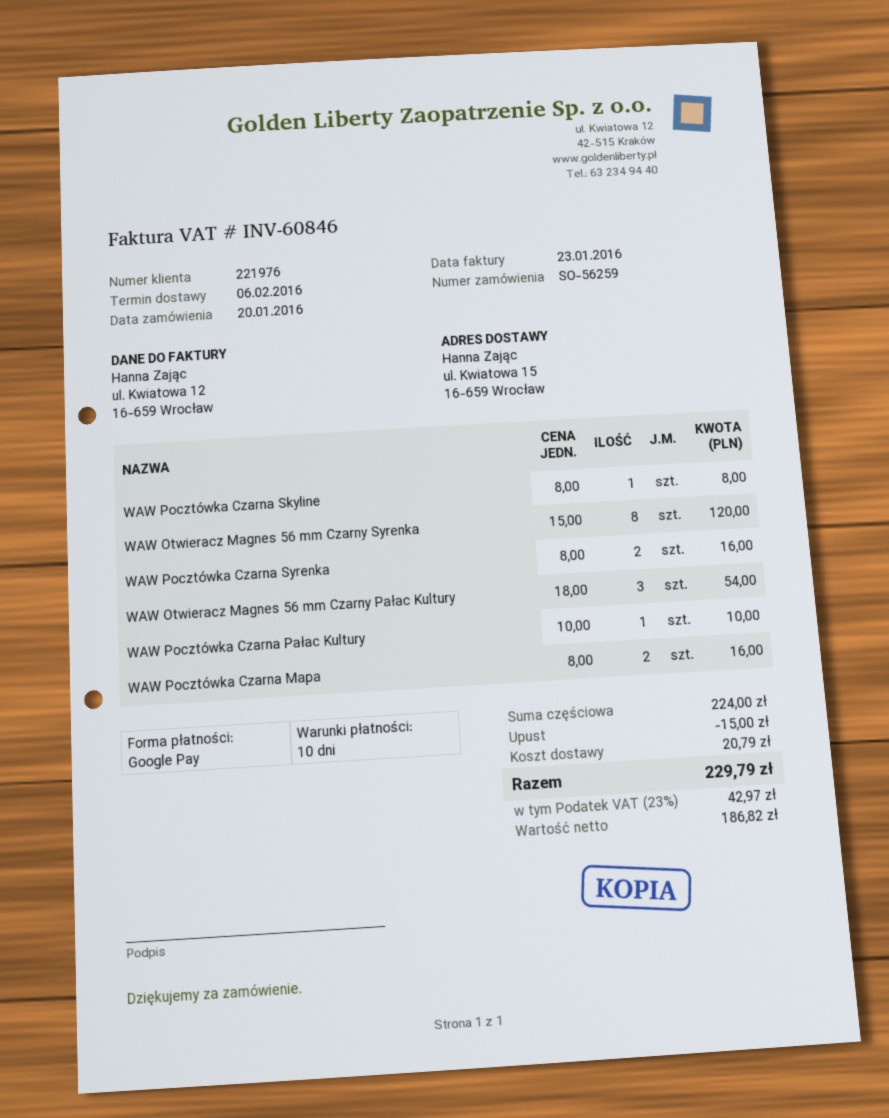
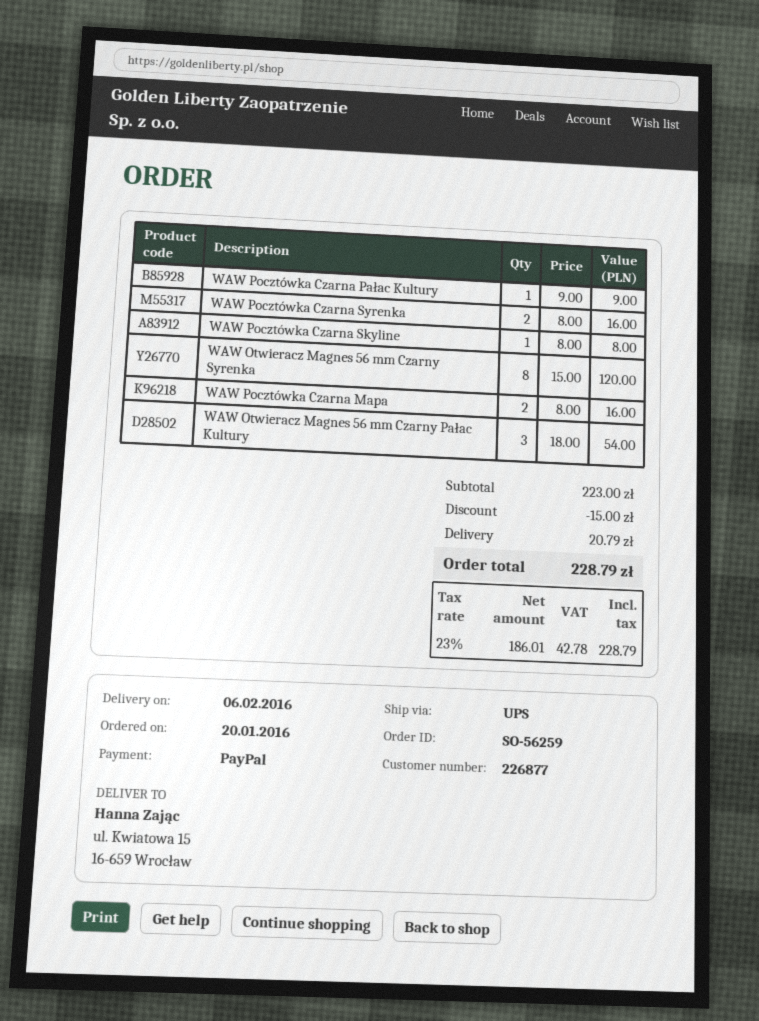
customer number: 221976 -> 226877
payment method: Google Pay -> PayPal
WAW Pocztówka Czarna Pałac Kultury: 1 x 10.00 = 10.00 -> 1 x 9.00 = 9.00
subtotal: 224.00 -> 223.00
net: 186.82 -> 186.01
tax: 23% = 42.97 -> 23% = 42.78
total: 229.79 -> 228.79

